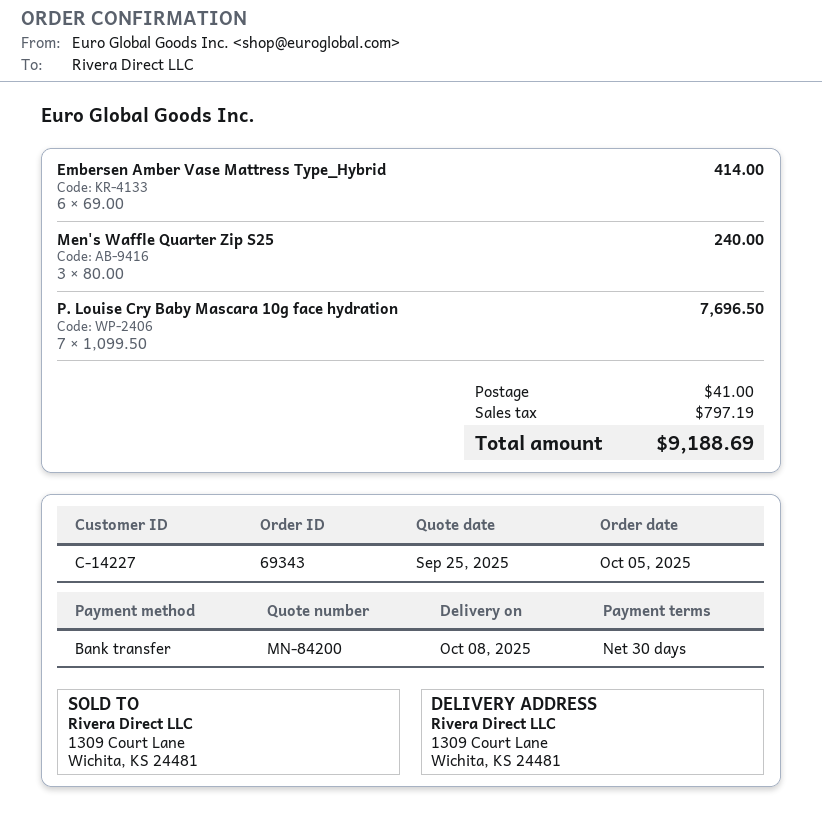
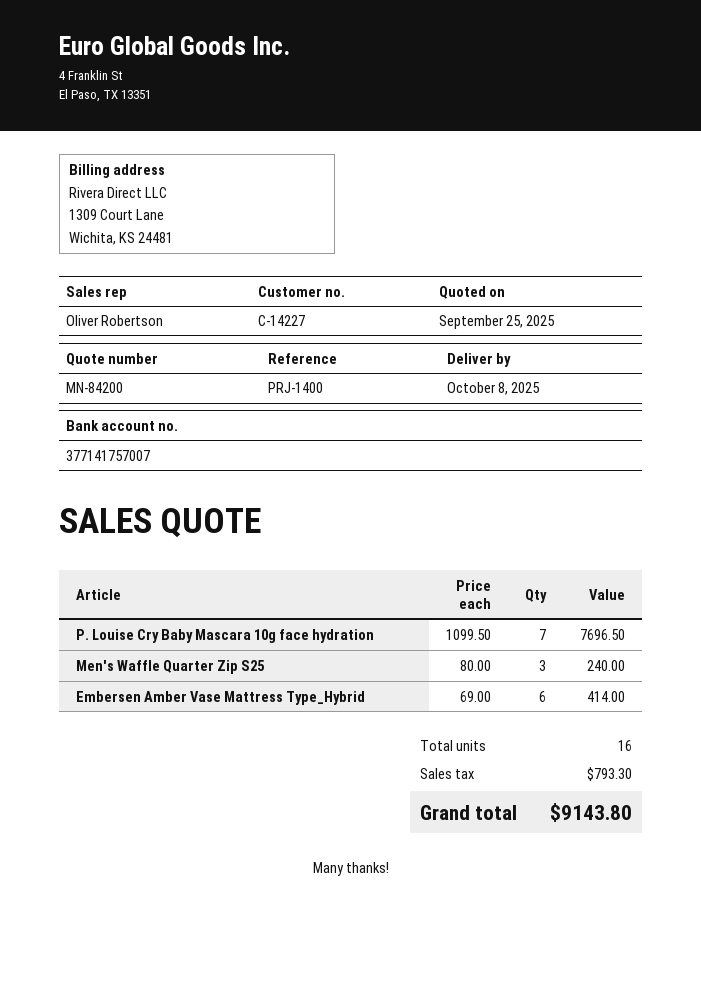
shipping: 41.00 -> none
tax: 797.19 -> 793.30
total: 9188.69 -> 9143.80

